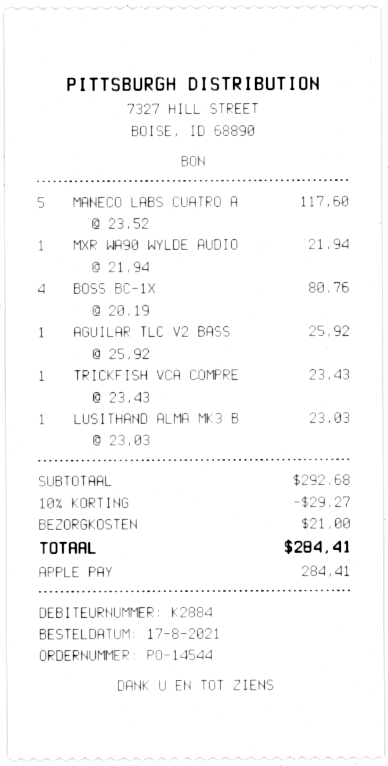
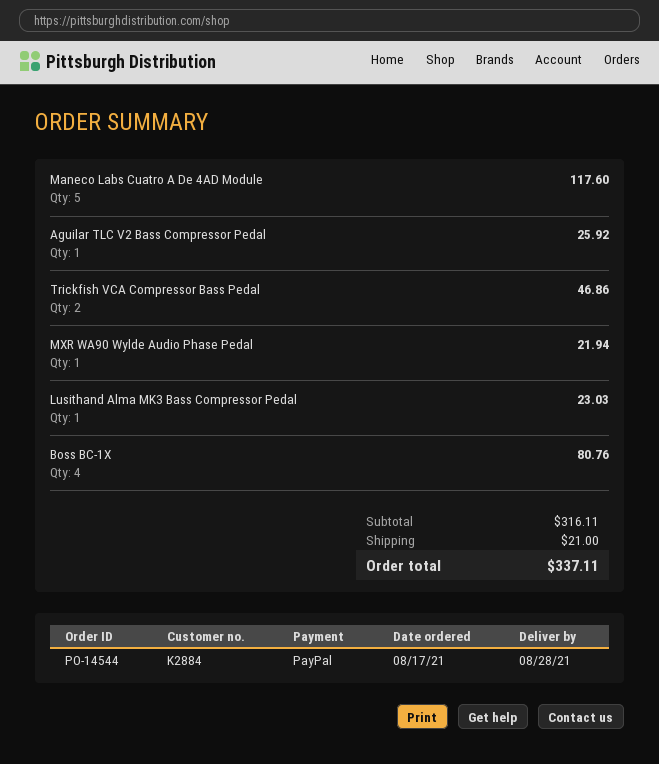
payment method: Apple Pay -> PayPal
TRICKFISH VCA COMPRE: 1 for 23.43 -> 2 for 46.86
subtotal: 292.68 -> 316.11
discount: 10% = 29.27 -> none
total: 284.41 -> 337.11

